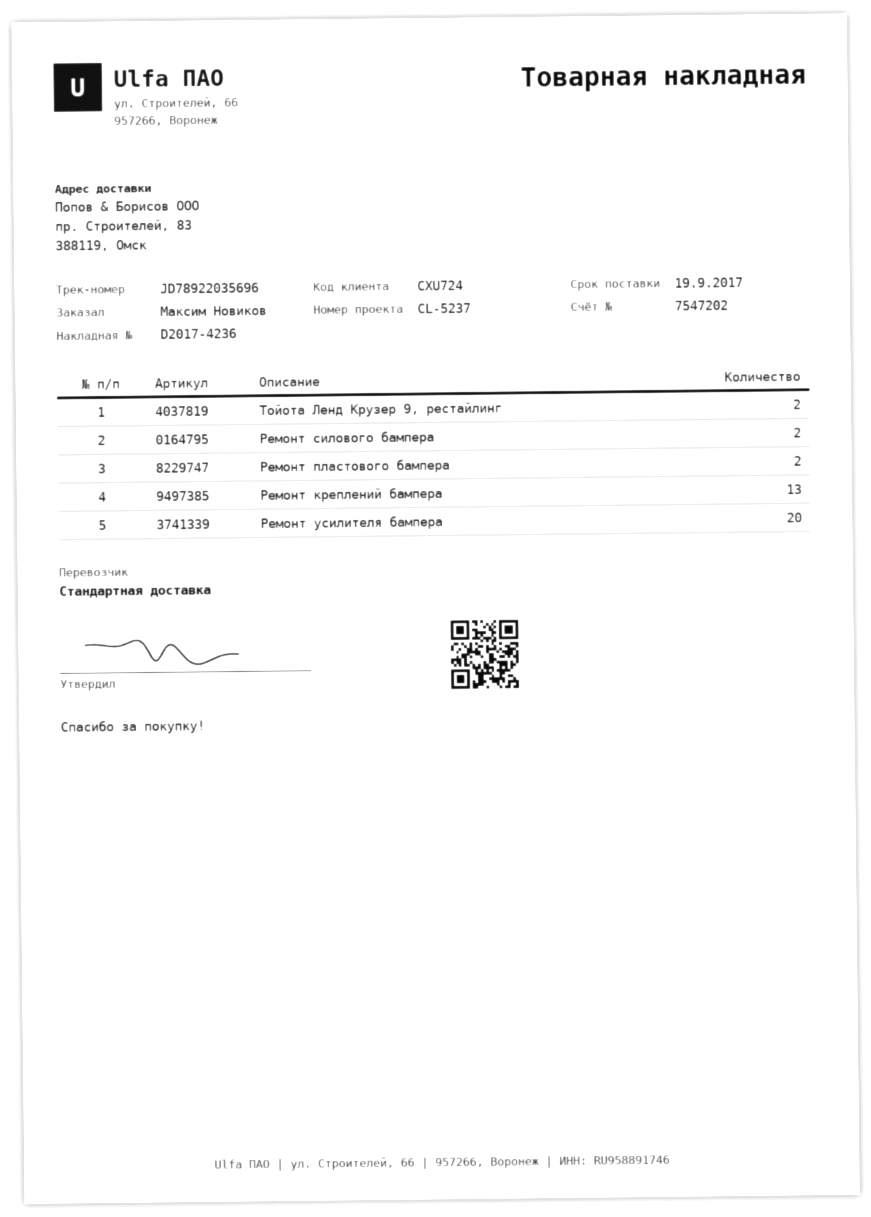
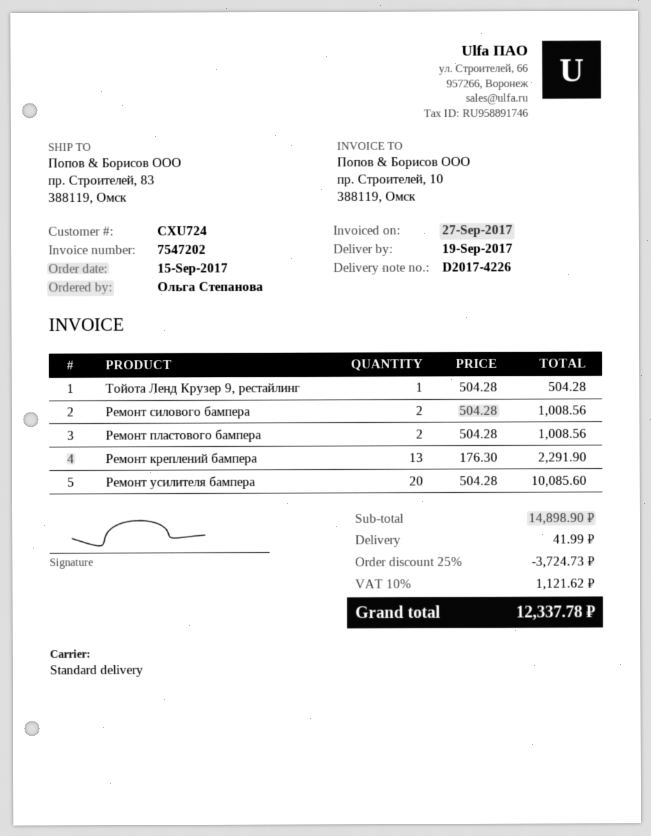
delivery note number: D2017-4236 -> D2017-4226
ordered by: Максим Новиков -> Ольга Степанова
Тойота Ленд Крузер 9, рестайлинг: 2 -> 1

